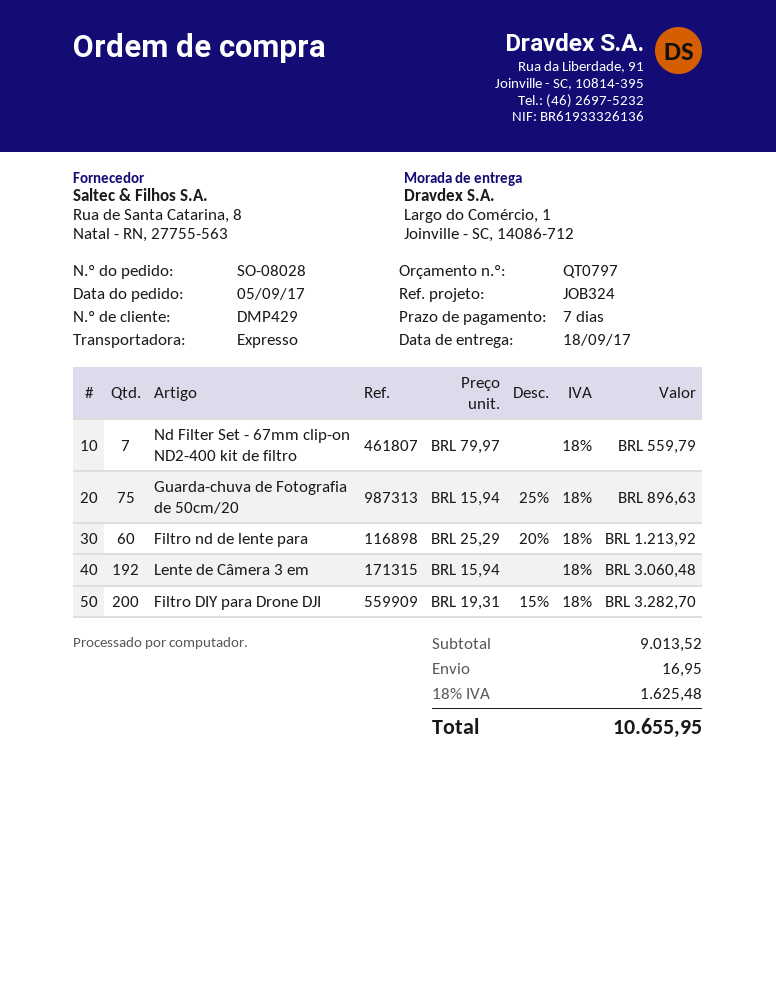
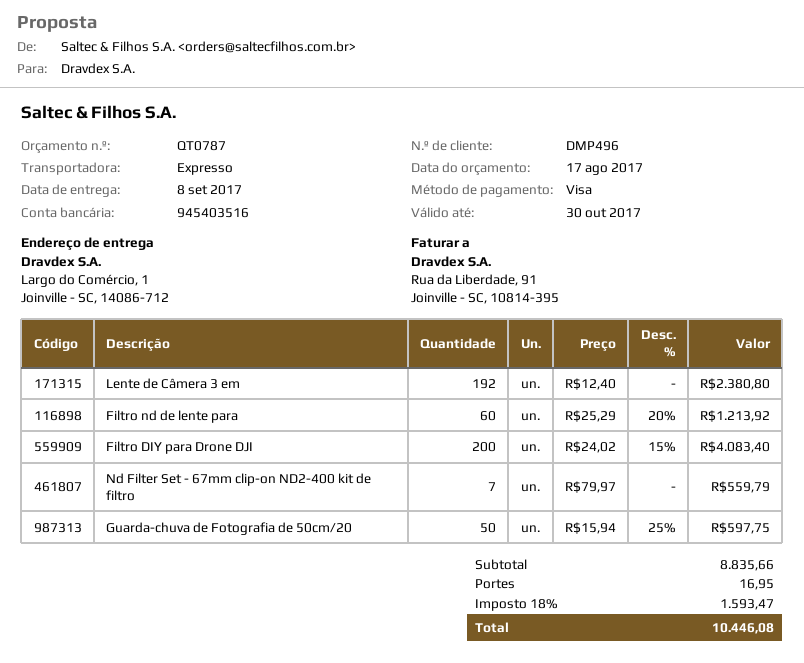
quote number: QT0797 -> QT0787
delivery date: 2017-09-18 -> 2017-09-08
customer number: DMP429 -> DMP496
Guarda-chuva de Fotografia de 50cm/20: 75 x 15.94 - 25% = 896.63 -> 50 x 15.94 - 25% = 597.75
Lente de Câmera 3 em: 192 x 15.94 = 3060.48 -> 192 x 12.40 = 2380.80
Filtro DIY para Drone DJI: 200 x 19.31 - 15% = 3282.70 -> 200 x 24.02 - 15% = 4083.40
subtotal: 9013.52 -> 8835.66
tax: 18% = 1625.48 -> 18% = 1593.47
total: 10655.95 -> 10446.08

